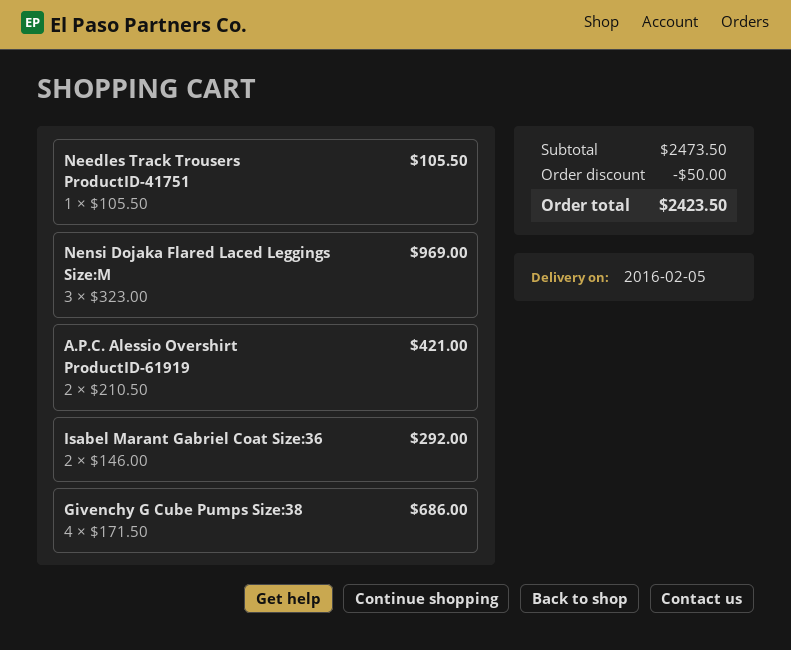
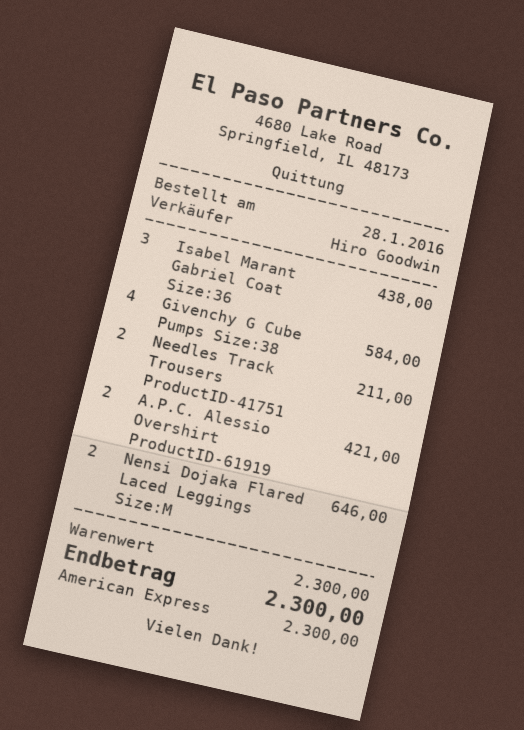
Needles Track Trousers ProductID-41751: 1 for 105.50 -> 2 for 211.00
Nensi Dojaka Flared Laced Leggings Size:M: 3 for 969.00 -> 2 for 646.00
Isabel Marant Gabriel Coat Size:36: 2 for 292.00 -> 3 for 438.00
Givenchy G Cube Pumps Size:38: 4 for 686.00 -> 4 for 584.00
subtotal: 2473.50 -> 2300.00
discount: 50.00 -> none
total: 2423.50 -> 2300.00

